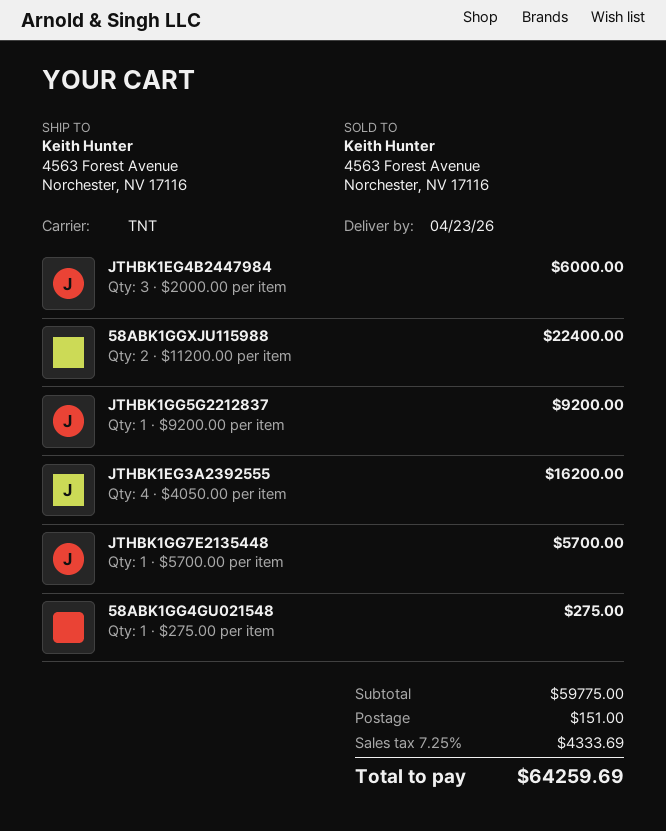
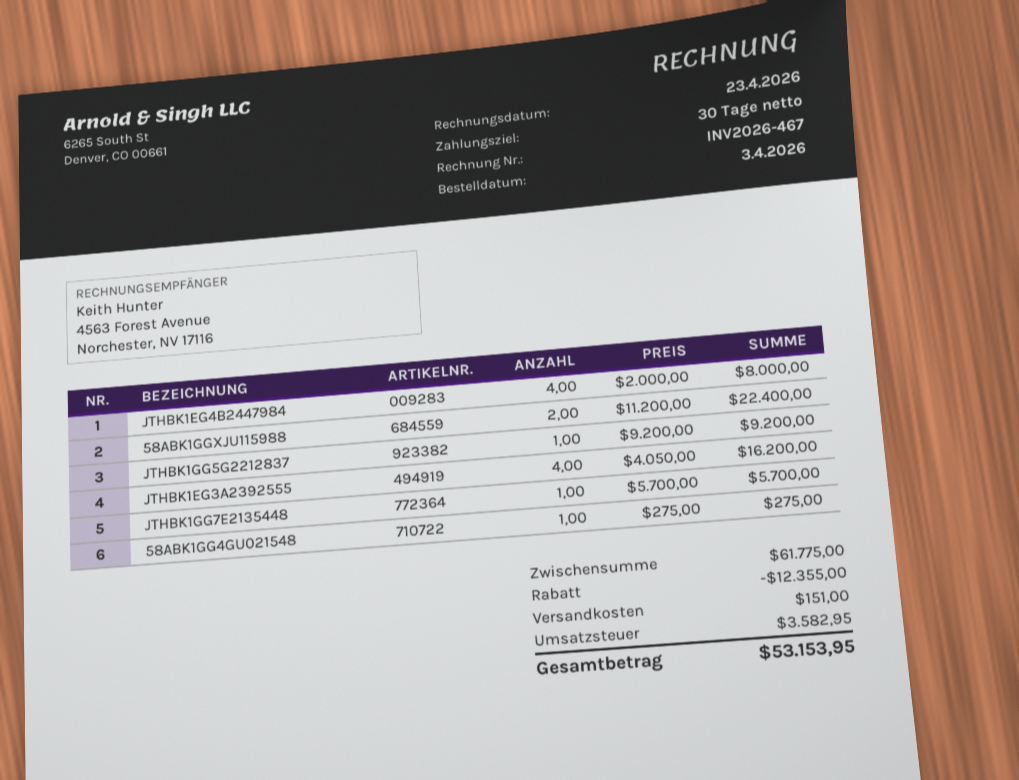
JTHBK1EG4B2447984: 3 x 2000.00 = 6000.00 -> 4 x 2000.00 = 8000.00
subtotal: 59775.00 -> 61775.00
discount: none -> 12355.00
tax: 4333.69 -> 3582.95
total: 64259.69 -> 53153.95

